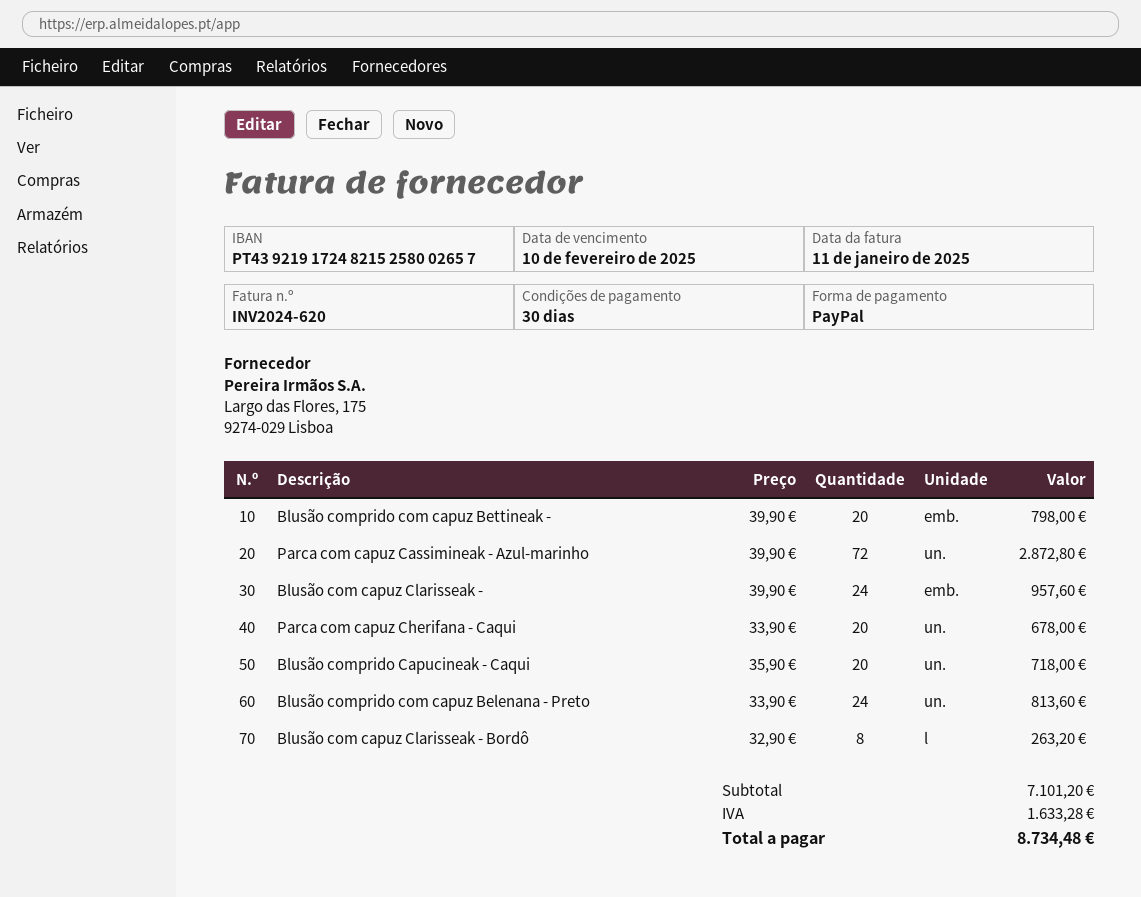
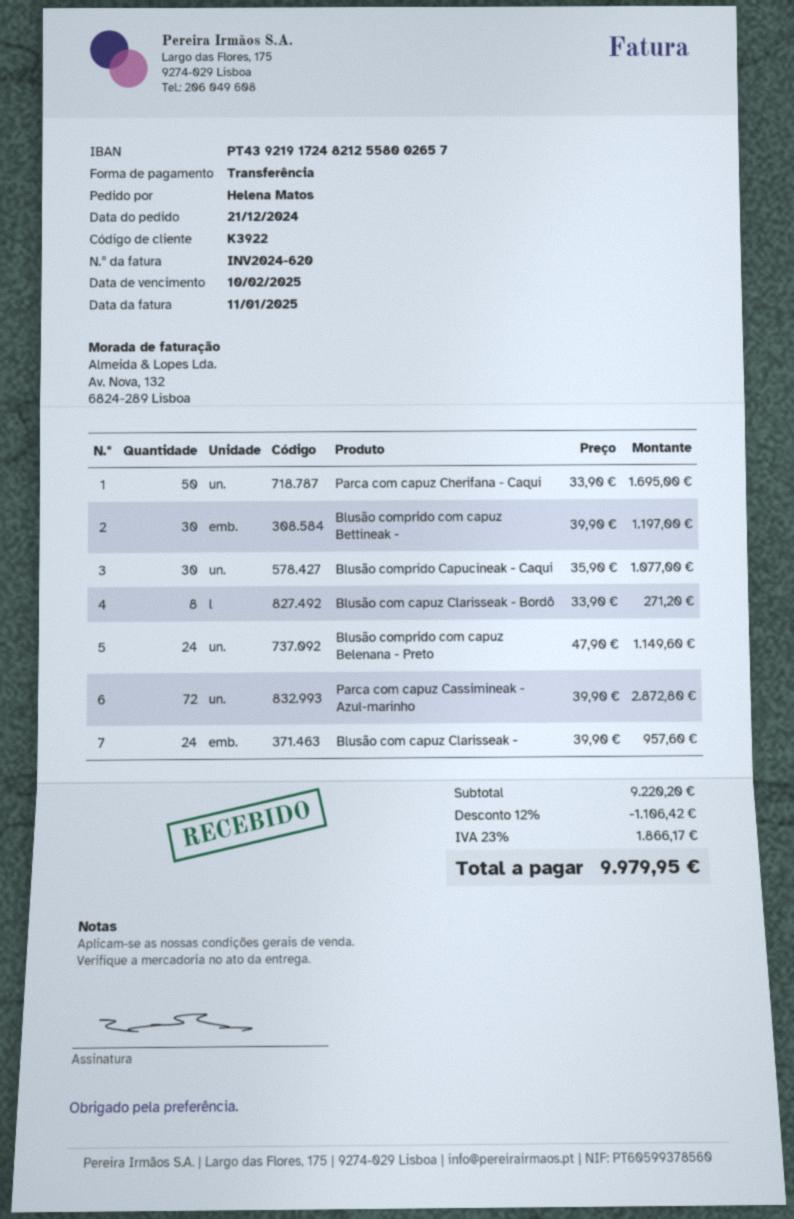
payment method: PayPal -> bank transfer
bank account: PT43921917248215258002657 -> PT43921917248212558002657
Blusão comprido com capuz Bettineak -: 20 x 39.90 = 798.00 -> 30 x 39.90 = 1197.00
Parca com capuz Cherifana - Caqui: 20 x 33.90 = 678.00 -> 50 x 33.90 = 1695.00
Blusão comprido Capucineak - Caqui: 20 x 35.90 = 718.00 -> 30 x 35.90 = 1077.00
Blusão comprido com capuz Belenana - Preto: 24 x 33.90 = 813.60 -> 24 x 47.90 = 1149.60
Blusão com capuz Clarisseak - Bordô: 8 x 32.90 = 263.20 -> 8 x 33.90 = 271.20
subtotal: 7101.20 -> 9220.20
discount: none -> 12% = 1106.42
tax: 1633.28 -> 1866.17
total: 8734.48 -> 9979.95

